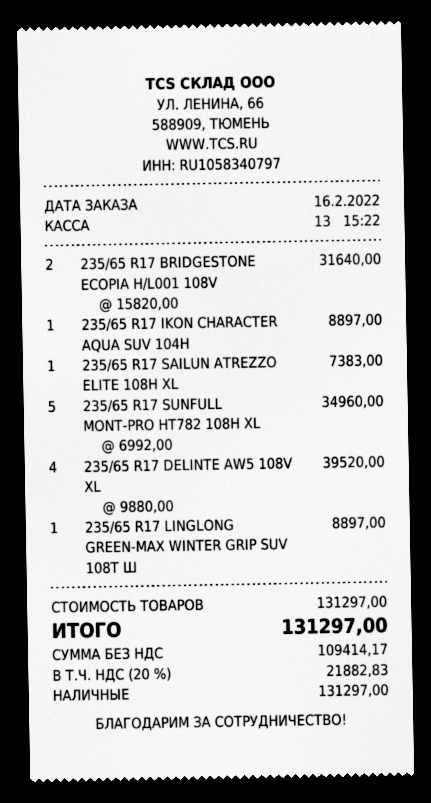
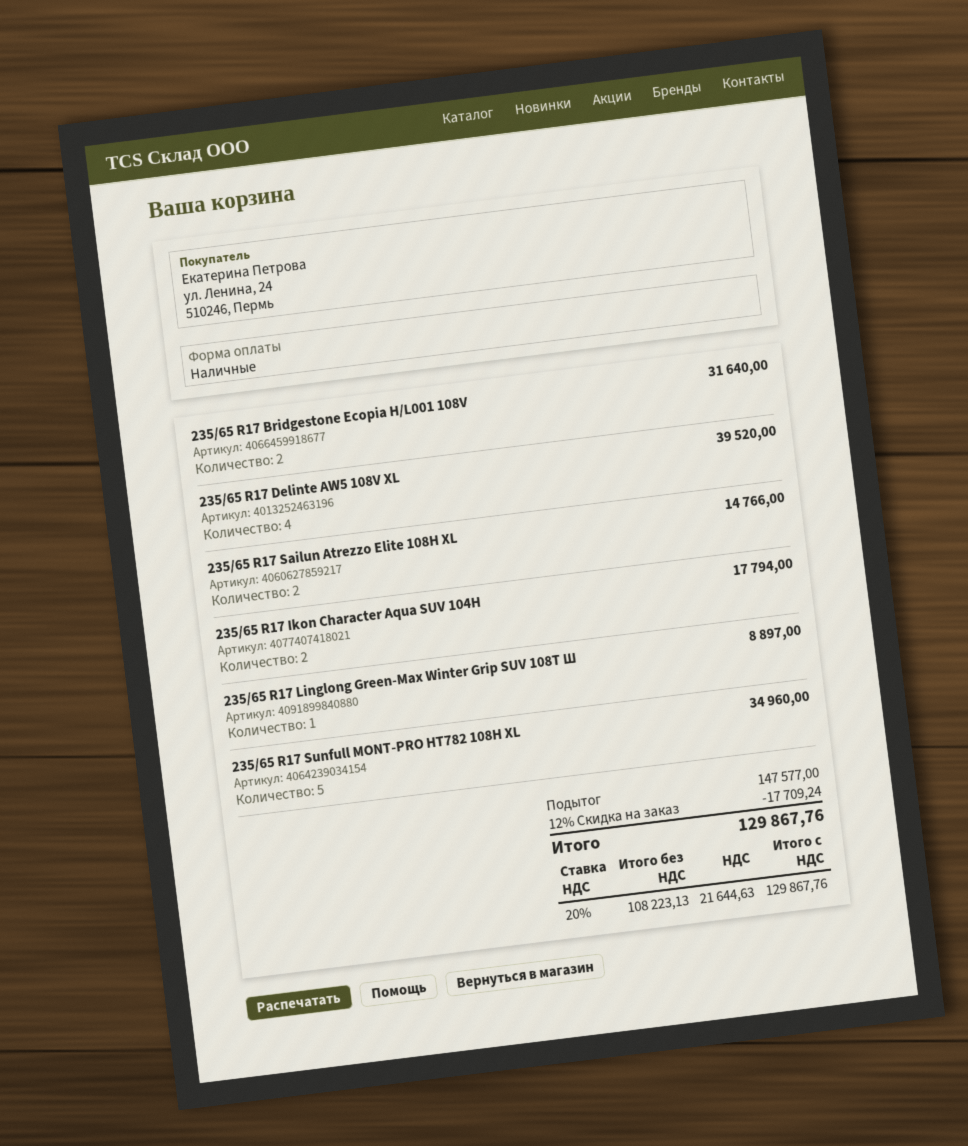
235/65 R17 IKON CHARACTER AQUA SUV 104H: 1 for 8897.00 -> 2 for 17794.00
235/65 R17 SAILUN ATREZZO ELITE 108H XL: 1 for 7383.00 -> 2 for 14766.00
subtotal: 131297.00 -> 147577.00
discount: none -> 12% = 17709.24
net: 109414.17 -> 108223.13
tax: 20% = 21882.83 -> 20% = 21644.63
total: 131297.00 -> 129867.76

